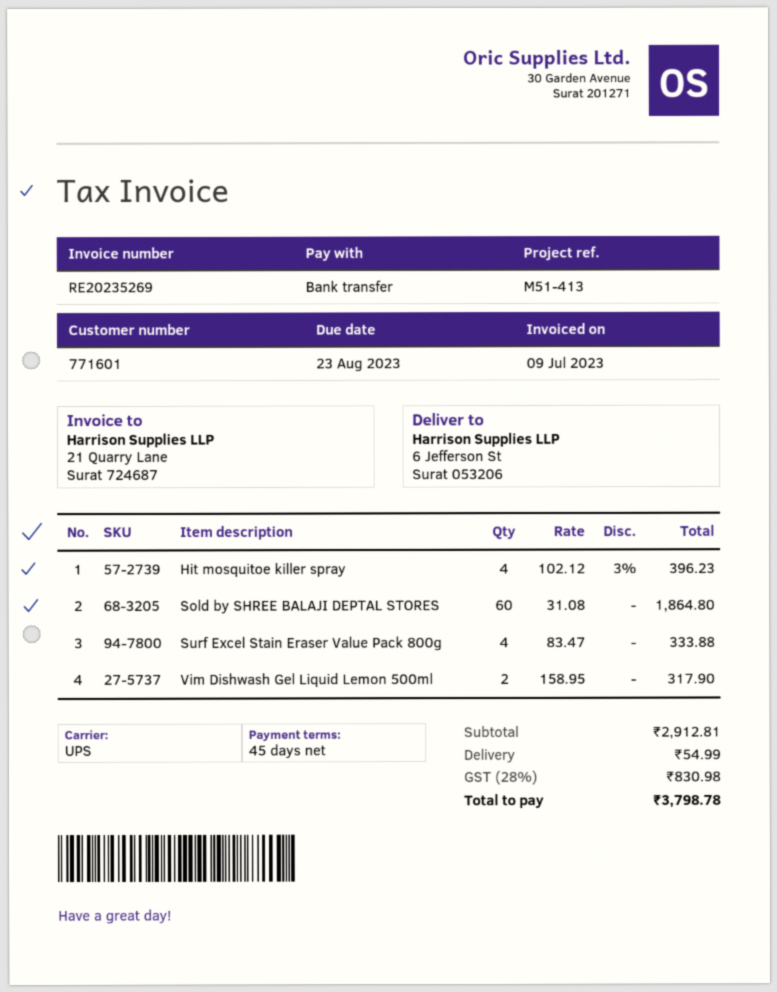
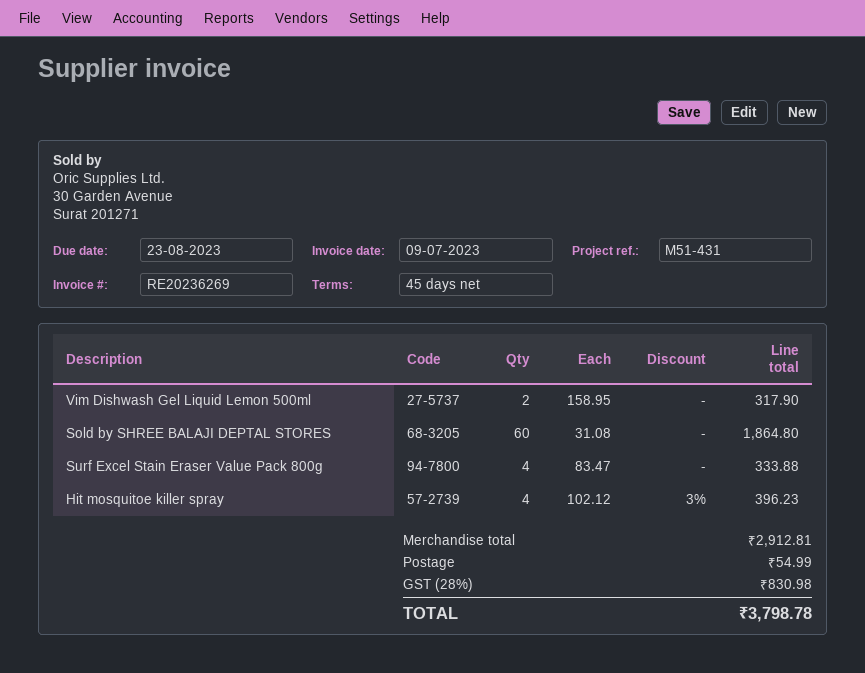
invoice number: RE20235269 -> RE20236269
reference: M51-413 -> M51-431

